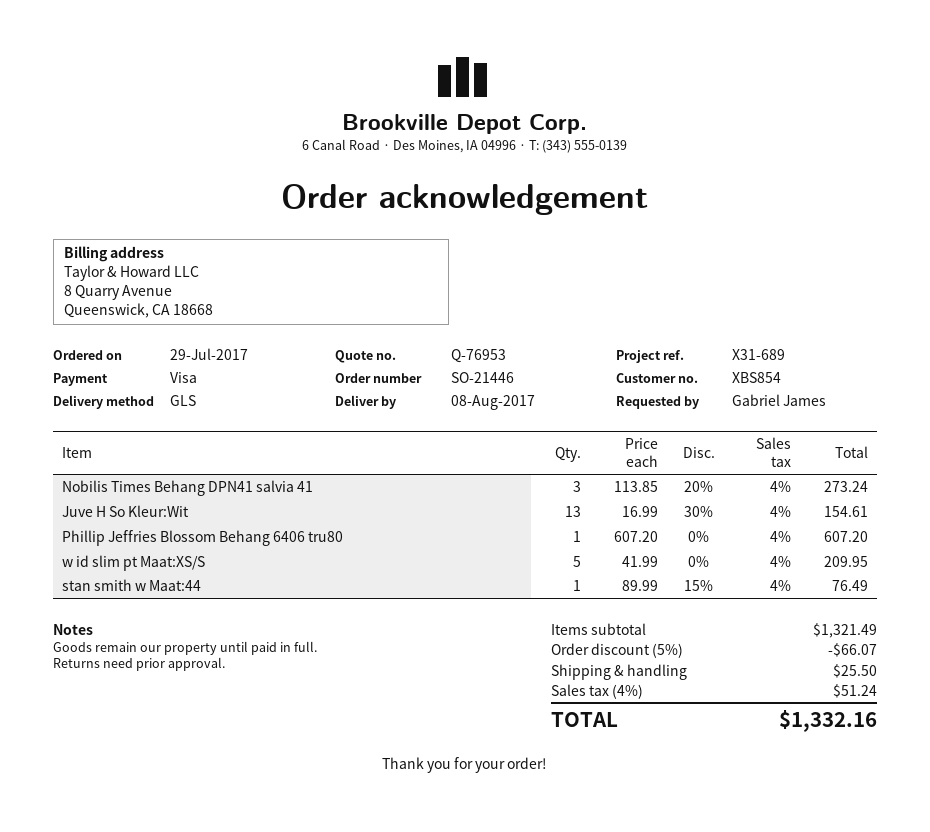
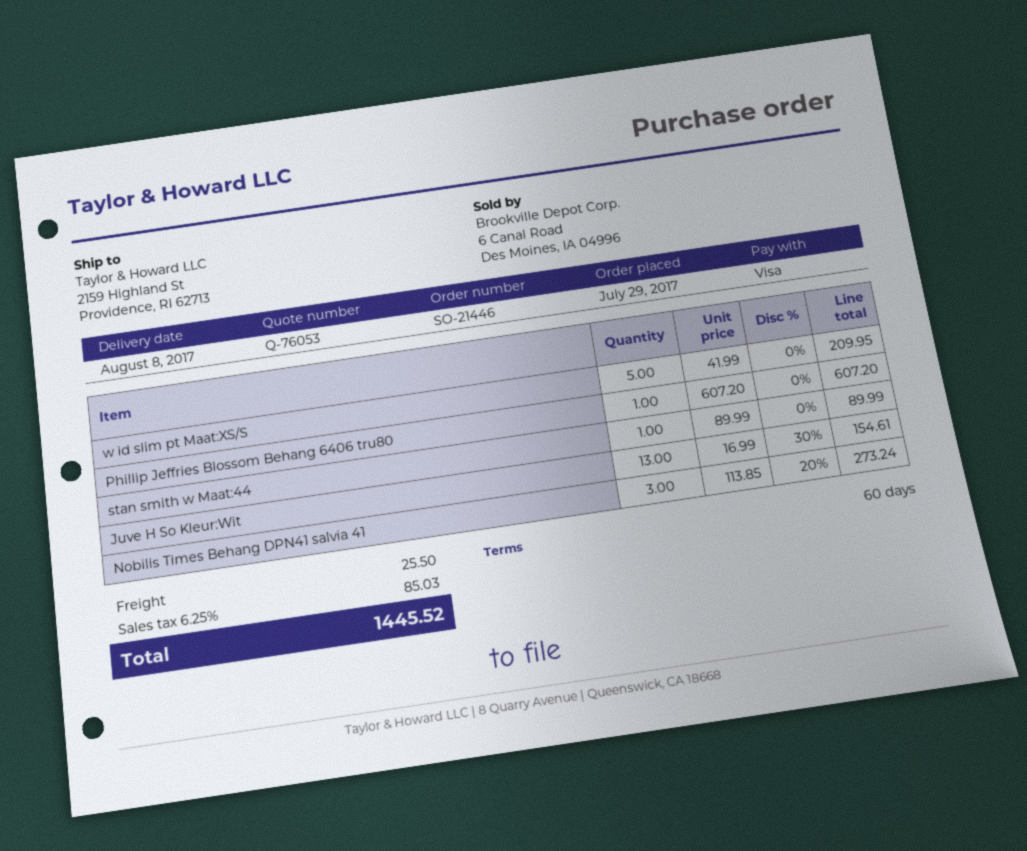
quote number: Q-76953 -> Q-76053
stan smith w Maat:44: 1 x 89.99 - 15% = 76.49 -> 1 x 89.99 = 89.99
discount: 5% = 66.07 -> none
tax: 4% = 51.24 -> 6.25% = 85.03
total: 1332.16 -> 1445.52

